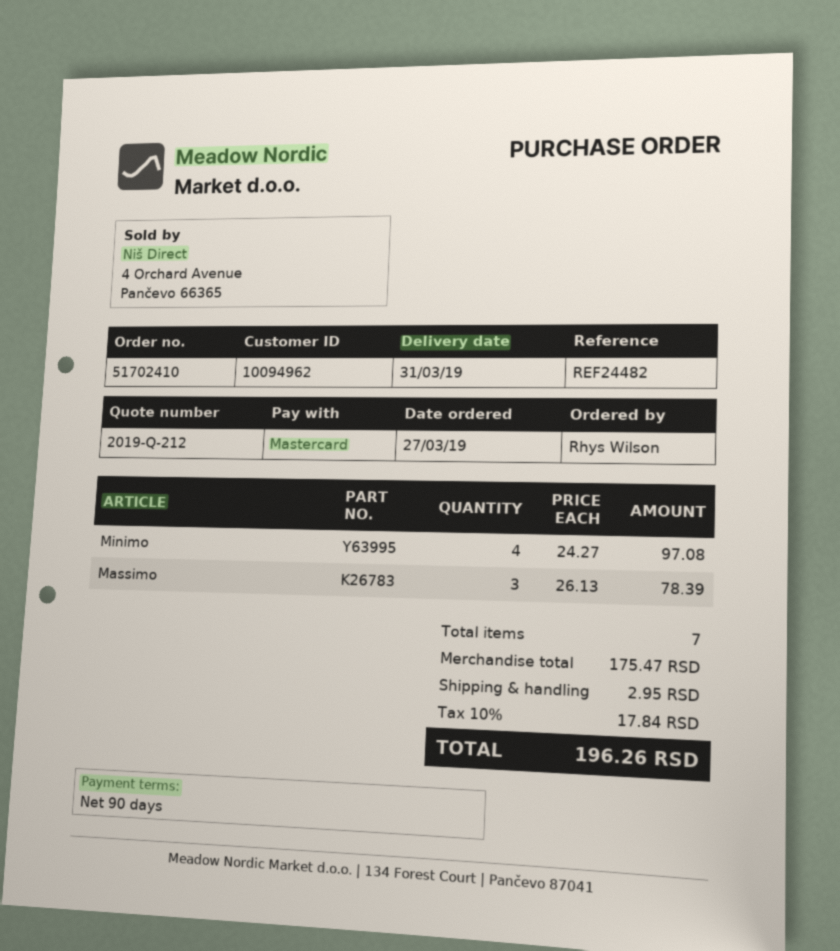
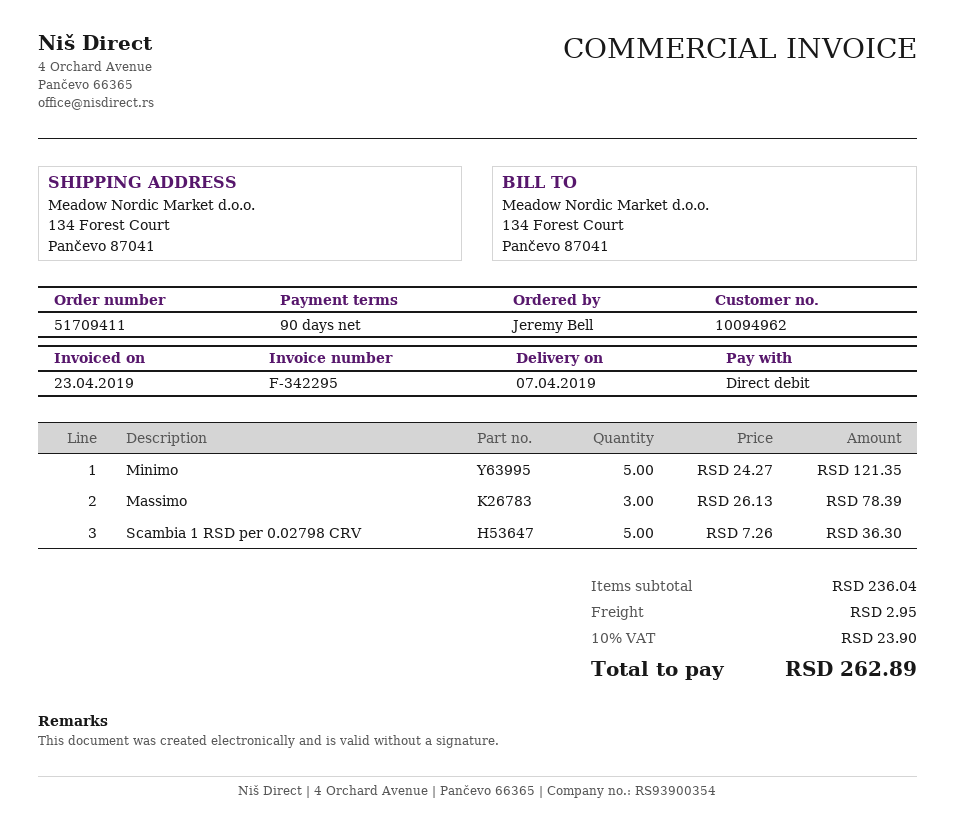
order number: 51702410 -> 51709411
delivery date: 2019-03-31 -> 2019-04-07
ordered by: Rhys Wilson -> Jeremy Bell
payment method: Mastercard -> direct debit
Minimo: 4 x 24.27 = 97.08 -> 5 x 24.27 = 121.35
Scambia 1 RSD per 0.02798 CRV: none -> 5 x 7.26 = 36.30
subtotal: 175.47 -> 236.04
tax: 10% = 17.84 -> 10% = 23.90
total: 196.26 -> 262.89

